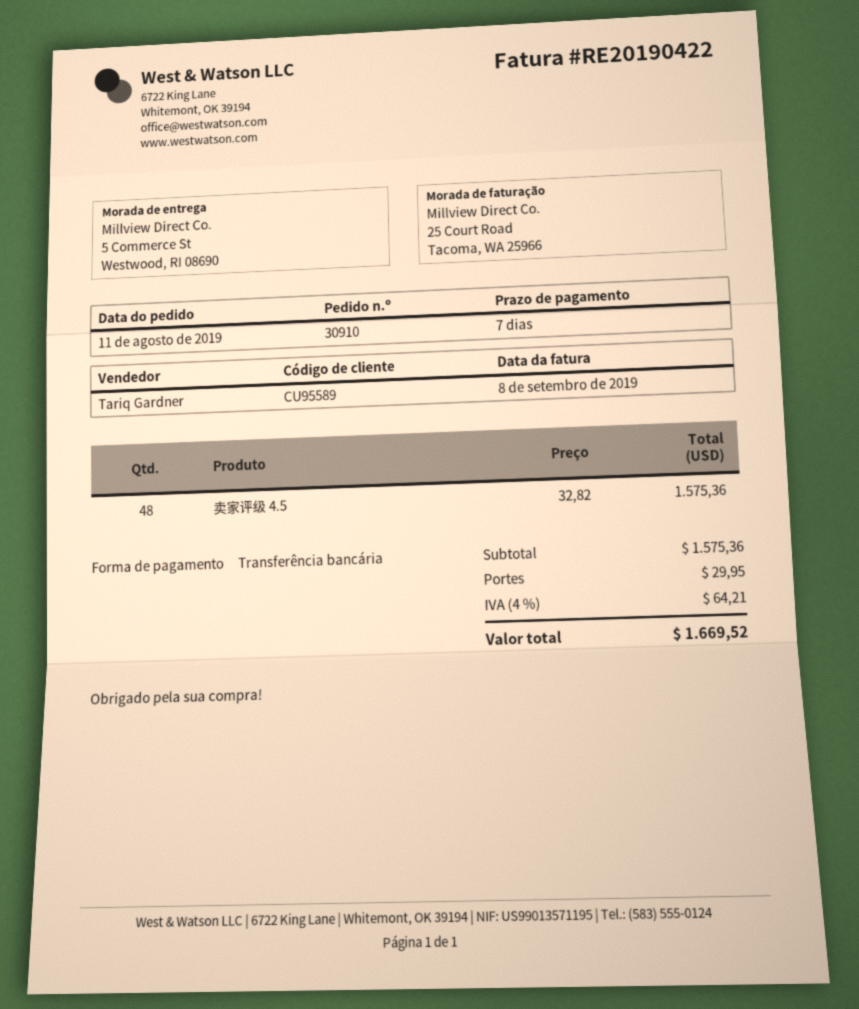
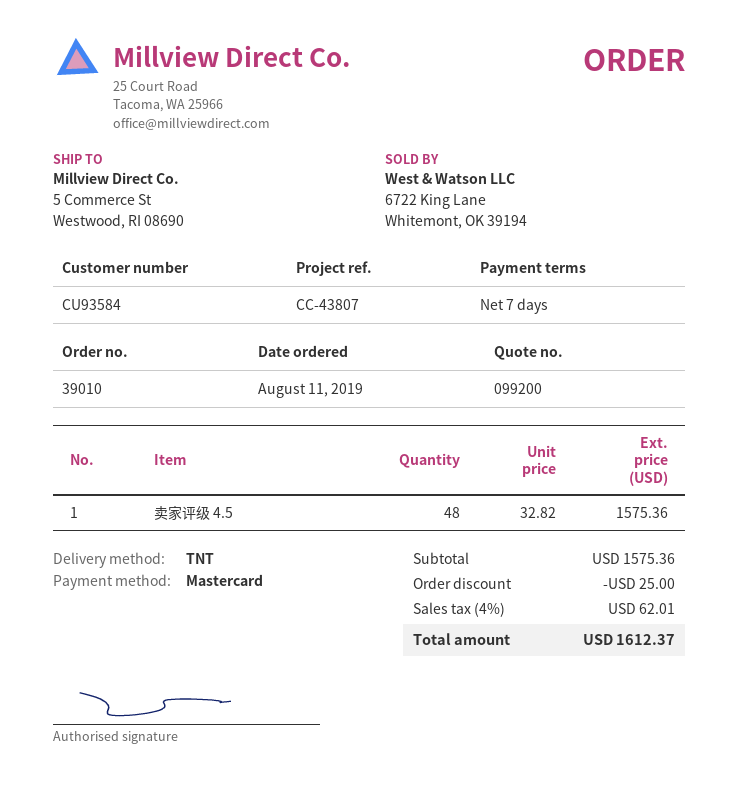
order number: 30910 -> 39010
customer number: CU95589 -> CU93584
payment method: bank transfer -> Mastercard
discount: none -> 25.00
shipping: 29.95 -> none
tax: 4% = 64.21 -> 4% = 62.01
total: 1669.52 -> 1612.37

